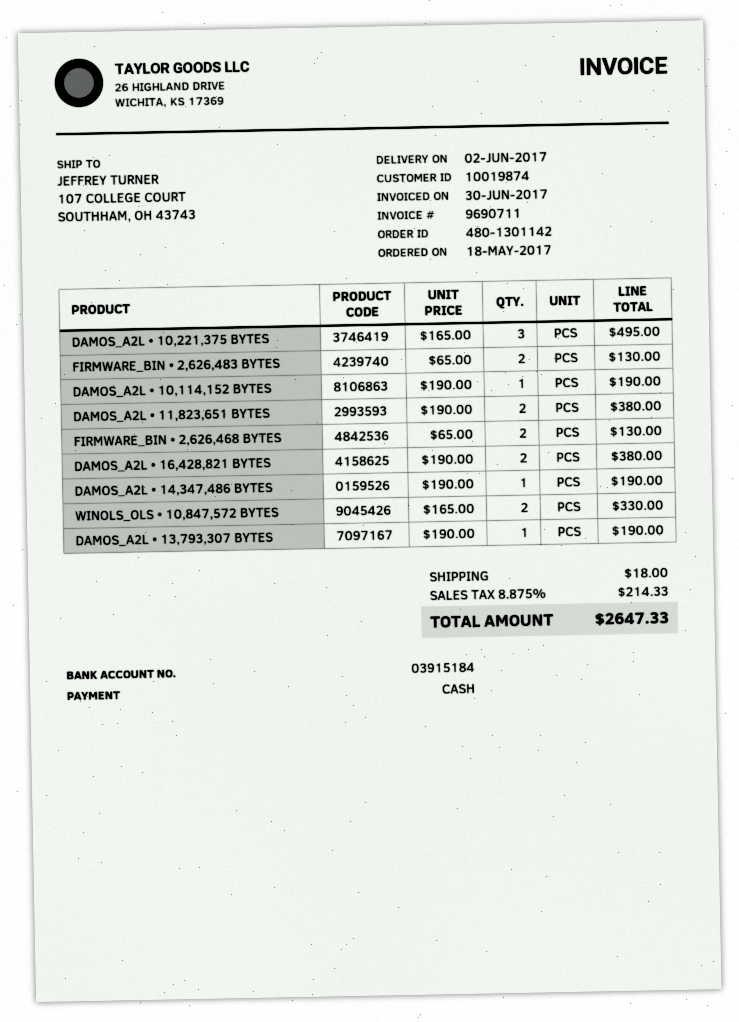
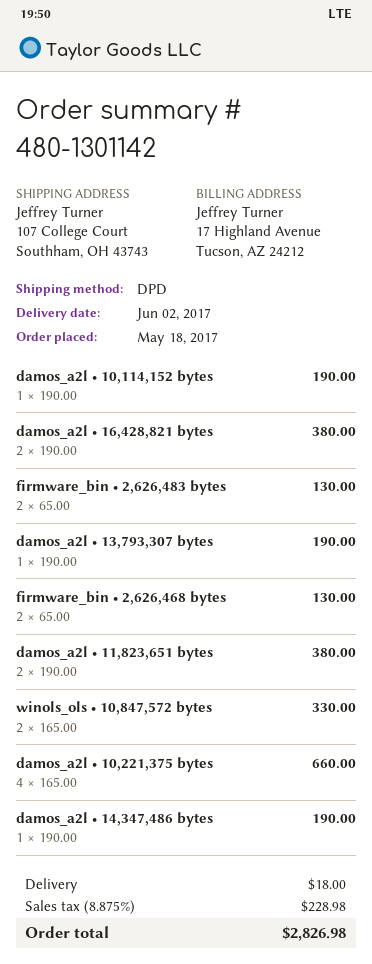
DAMOS_A2L • 10,221,375 BYTES: 3 x 165.00 = 495.00 -> 4 x 165.00 = 660.00
tax: 8.875% = 214.33 -> 8.875% = 228.98
total: 2647.33 -> 2826.98

